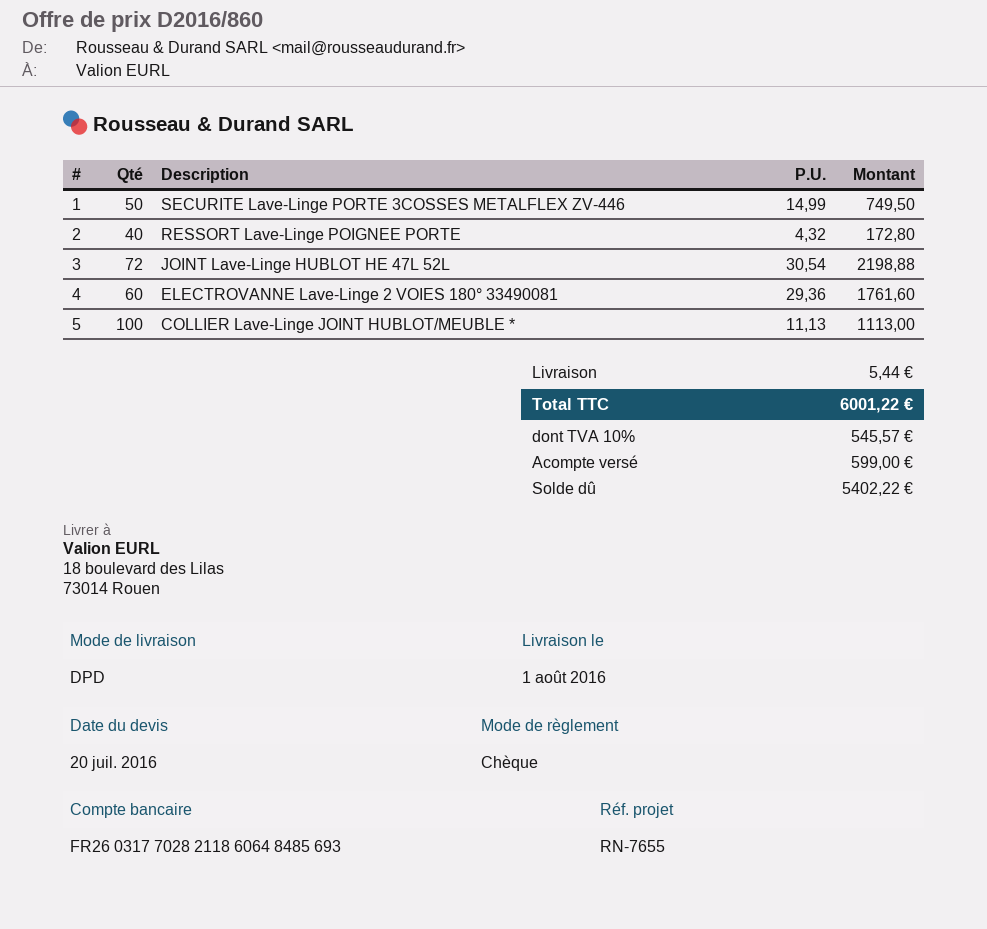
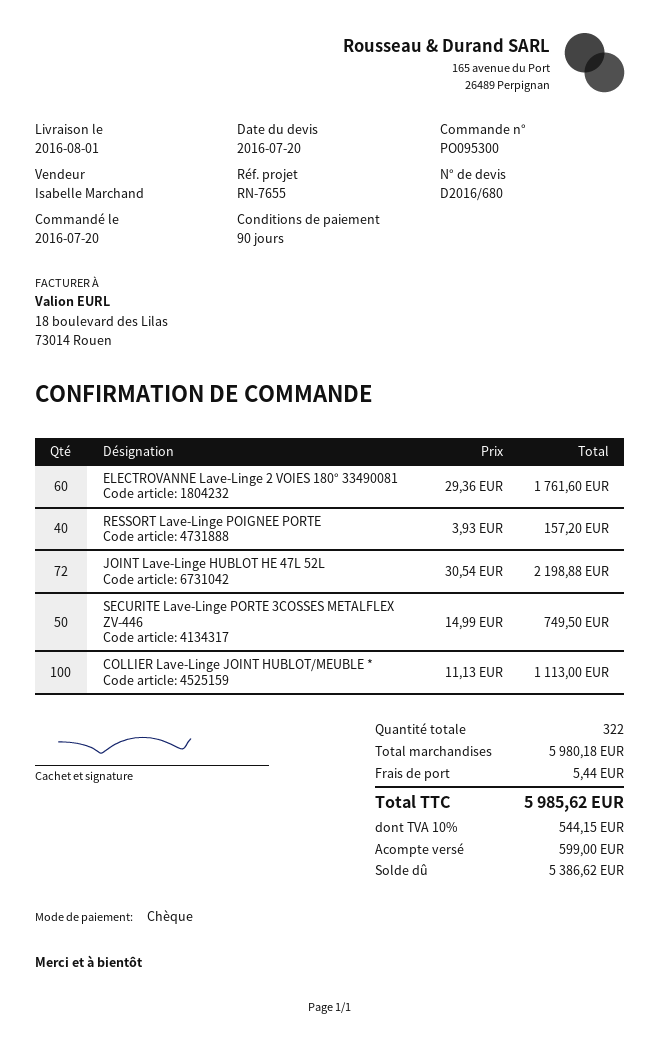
quote number: D2016/860 -> D2016/680
RESSORT Lave-Linge POIGNEE PORTE: 40 x 4.32 = 172.80 -> 40 x 3.93 = 157.20
tax: 10% = 545.57 -> 10% = 544.15
total: 6001.22 -> 5985.62
balance: 5402.22 -> 5386.62

